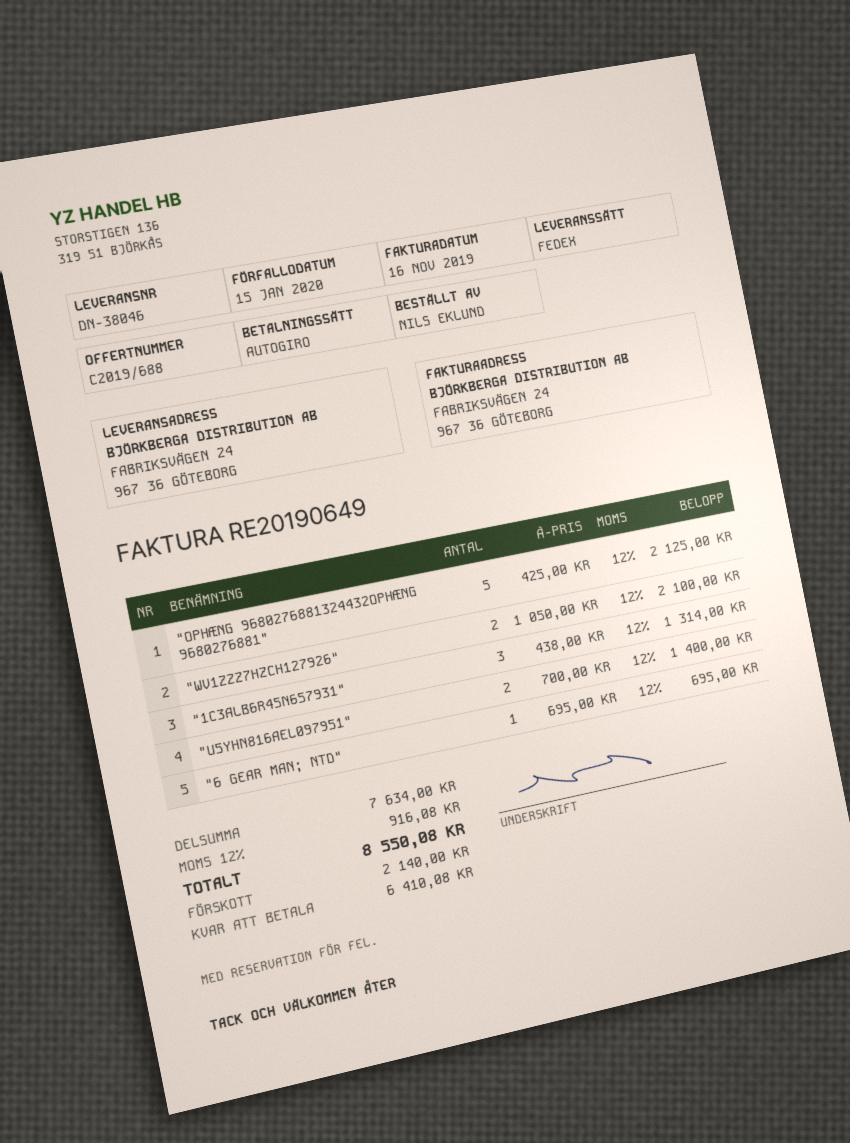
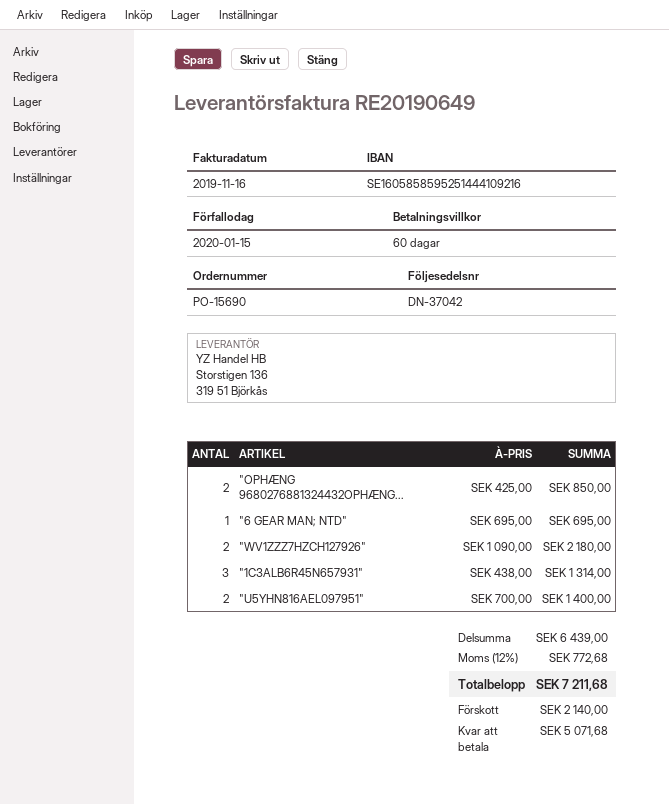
delivery note number: DN-38046 -> DN-37042
"OPHÆNG 9680276881324432OPHÆNG 9680276881": 5 x 425.00 = 2125.00 -> 2 x 425.00 = 850.00
"WV1ZZZ7HZCH127926": 2 x 1050.00 = 2100.00 -> 2 x 1090.00 = 2180.00
subtotal: 7634.00 -> 6439.00
tax: 12% = 916.08 -> 12% = 772.68
total: 8550.08 -> 7211.68
balance: 6410.08 -> 5071.68

